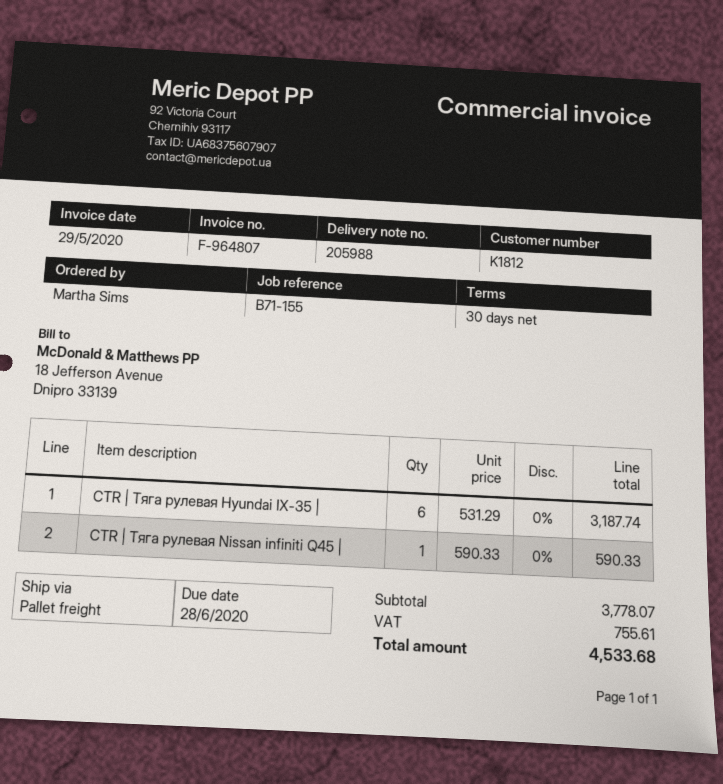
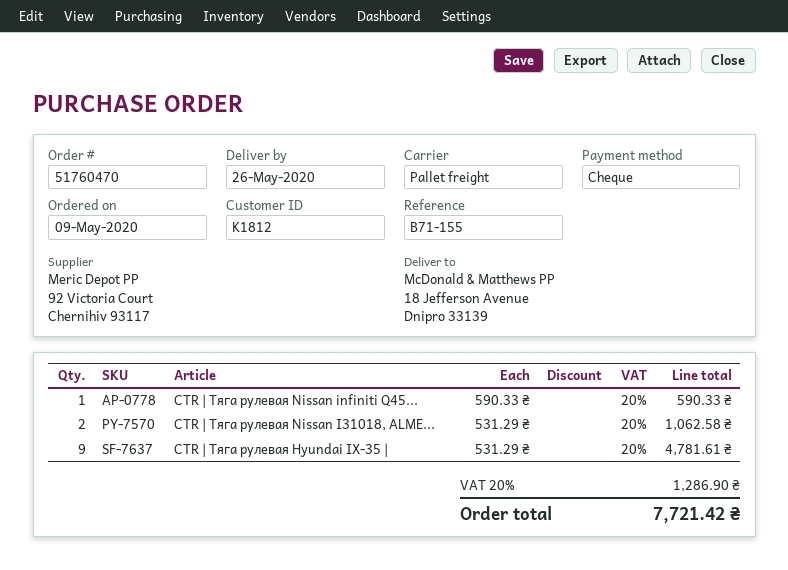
CTR | Тяга рулевая Hyundai IX-35 |: 6 x 531.29 = 3187.74 -> 9 x 531.29 = 4781.61
CTR | Тяга рулевая Nissan I31018, ALME...: none -> 2 x 531.29 = 1062.58
tax: 755.61 -> 1286.90
total: 4533.68 -> 7721.42

